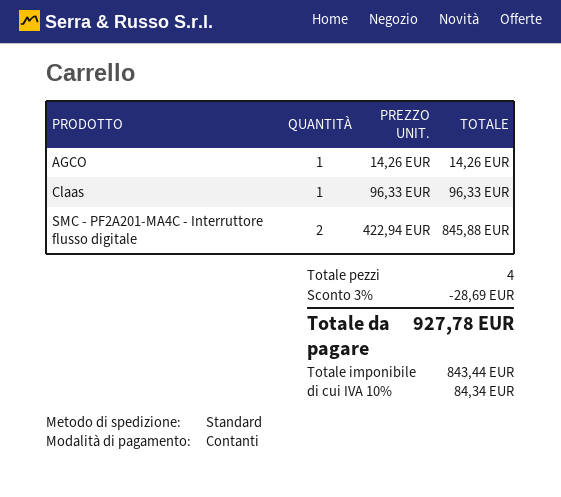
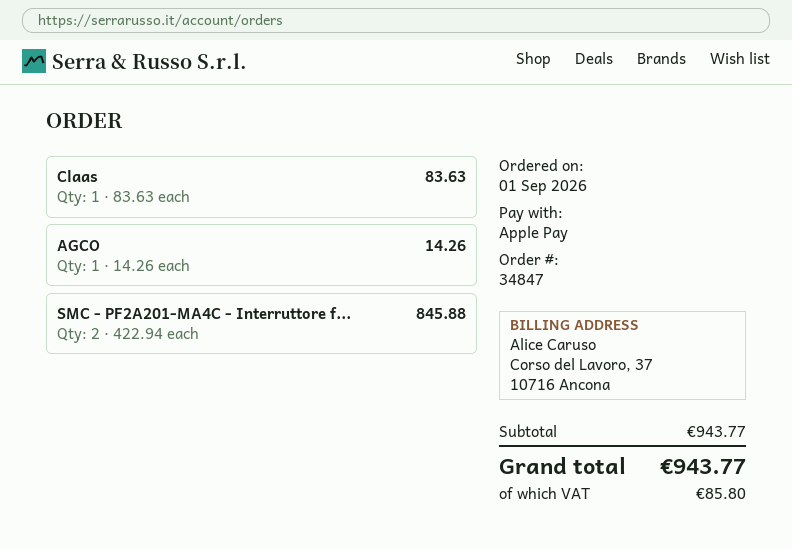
payment method: cash -> Apple Pay
Claas: 1 x 96.33 = 96.33 -> 1 x 83.63 = 83.63
discount: 3% = 28.69 -> none
tax: 84.34 -> 85.80
total: 927.78 -> 943.77

